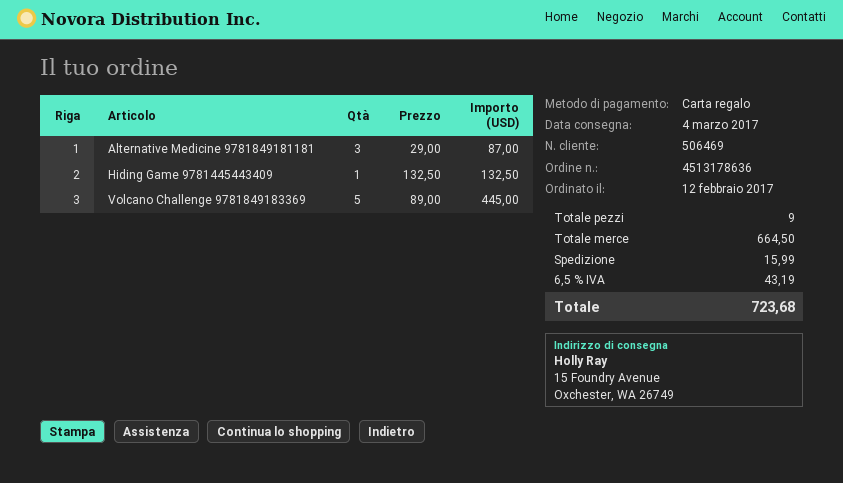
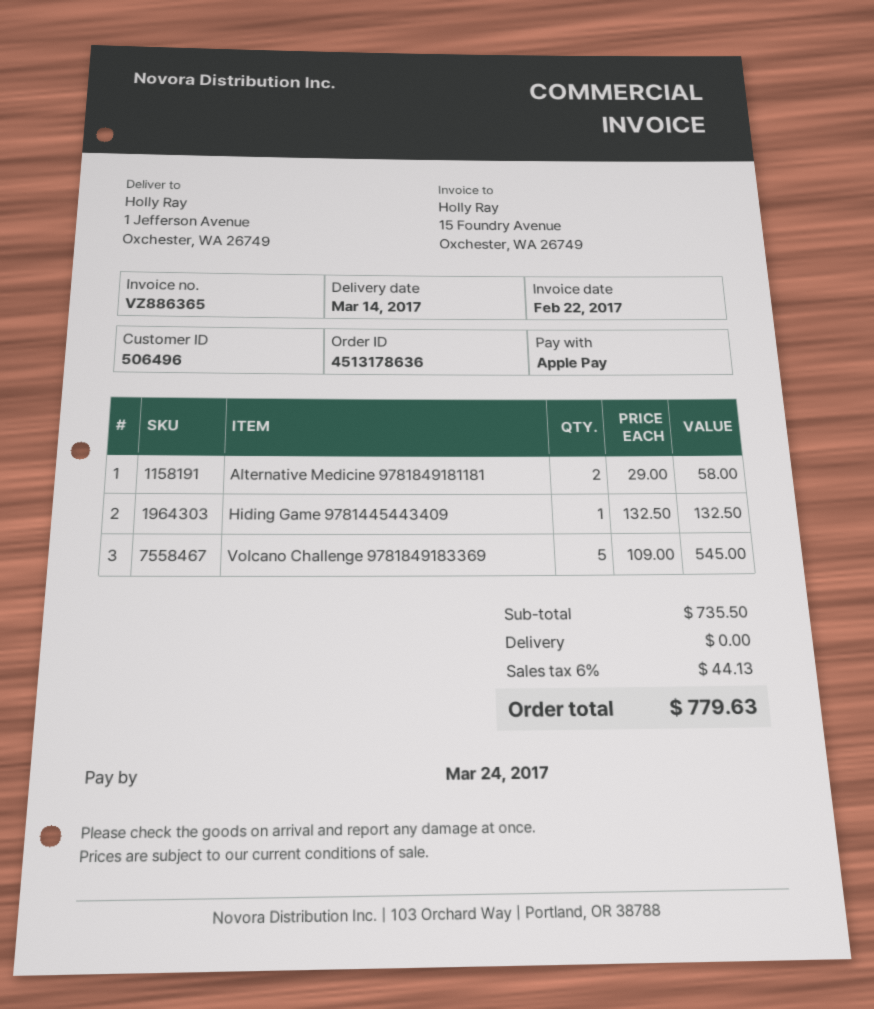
delivery date: 2017-03-04 -> 2017-03-14
customer number: 506469 -> 506496
payment method: gift card -> Apple Pay
ship to: 15 Foundry Avenue, Oxchester, WA 26749 -> 1 Jefferson Avenue, Oxchester, WA 26749
Alternative Medicine 9781849181181: 3 x 29.00 = 87.00 -> 2 x 29.00 = 58.00
Volcano Challenge 9781849183369: 5 x 89.00 = 445.00 -> 5 x 109.00 = 545.00
subtotal: 664.50 -> 735.50
shipping: 15.99 -> 0.00
tax: 6.5% = 43.19 -> 6% = 44.13
total: 723.68 -> 779.63

